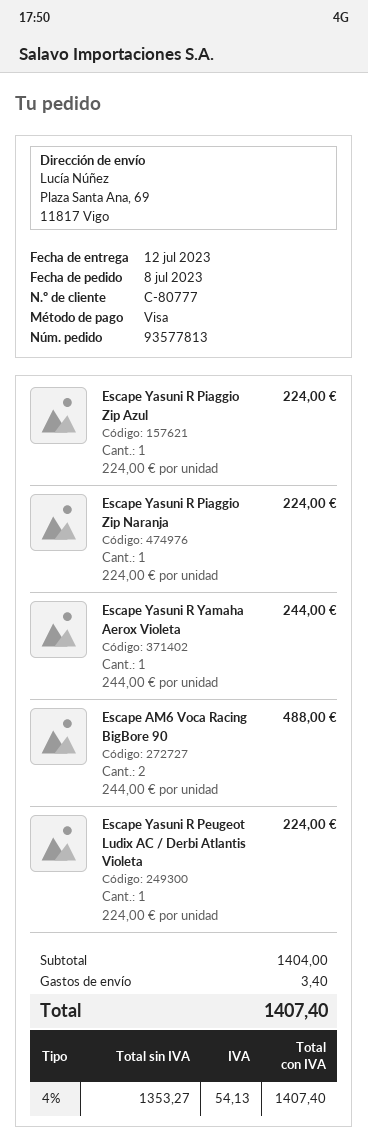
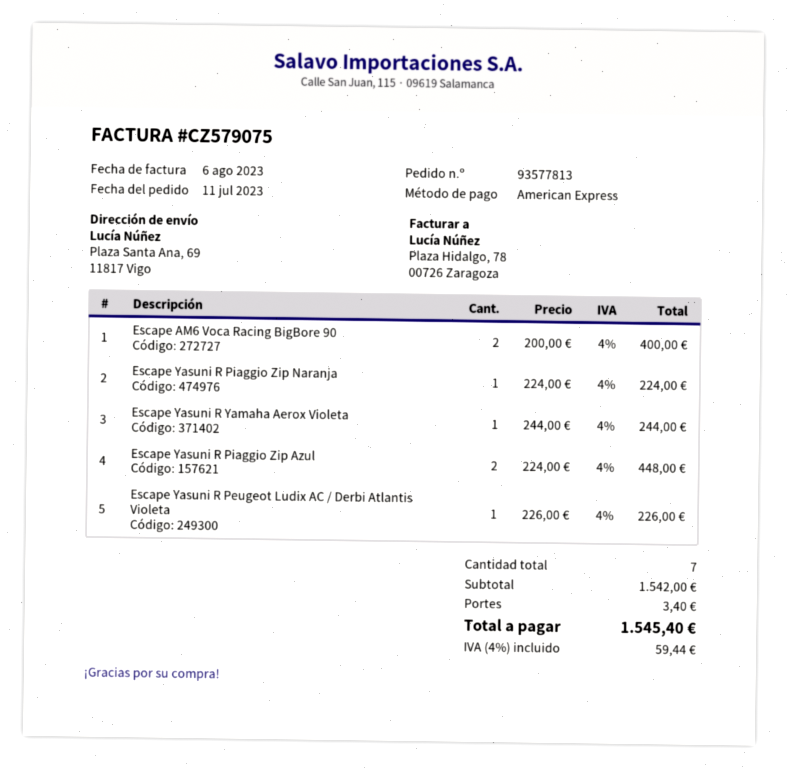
order date: 2023-07-08 -> 2023-07-11
payment method: Visa -> American Express
Escape Yasuni R Piaggio Zip Azul: 1 x 224.00 = 224.00 -> 2 x 224.00 = 448.00
Escape AM6 Voca Racing BigBore 90: 2 x 244.00 = 488.00 -> 2 x 200.00 = 400.00
Escape Yasuni R Peugeot Ludix AC / Derbi Atlantis Violeta: 1 x 224.00 = 224.00 -> 1 x 226.00 = 226.00
subtotal: 1404.00 -> 1542.00
tax: 4% = 54.13 -> 4% = 59.44
total: 1407.40 -> 1545.40

